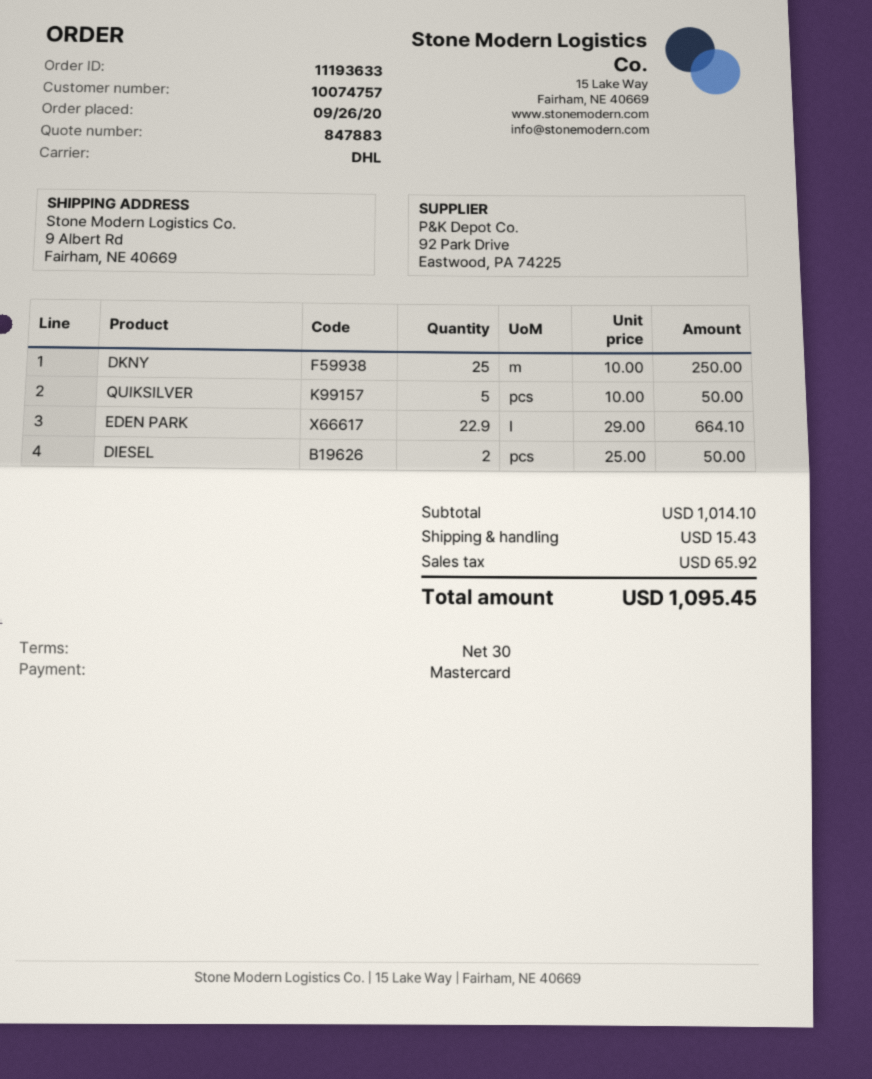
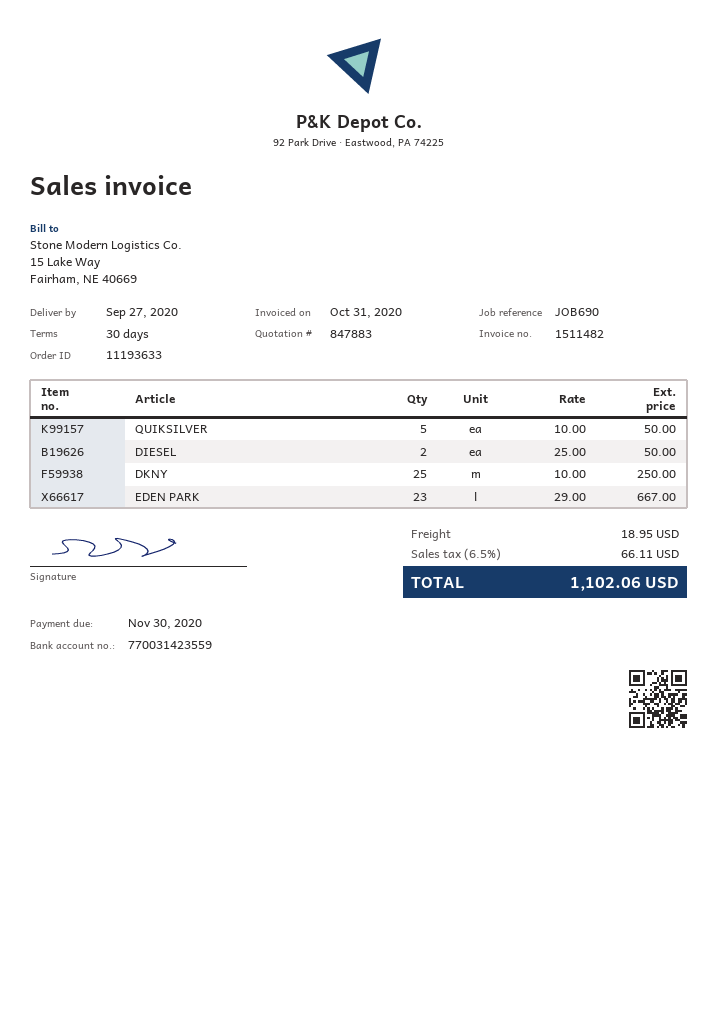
EDEN PARK: 22.9 x 29.00 = 664.10 -> 23 x 29.00 = 667.00
shipping: 15.43 -> 18.95
tax: 65.92 -> 66.11
total: 1095.45 -> 1102.06

